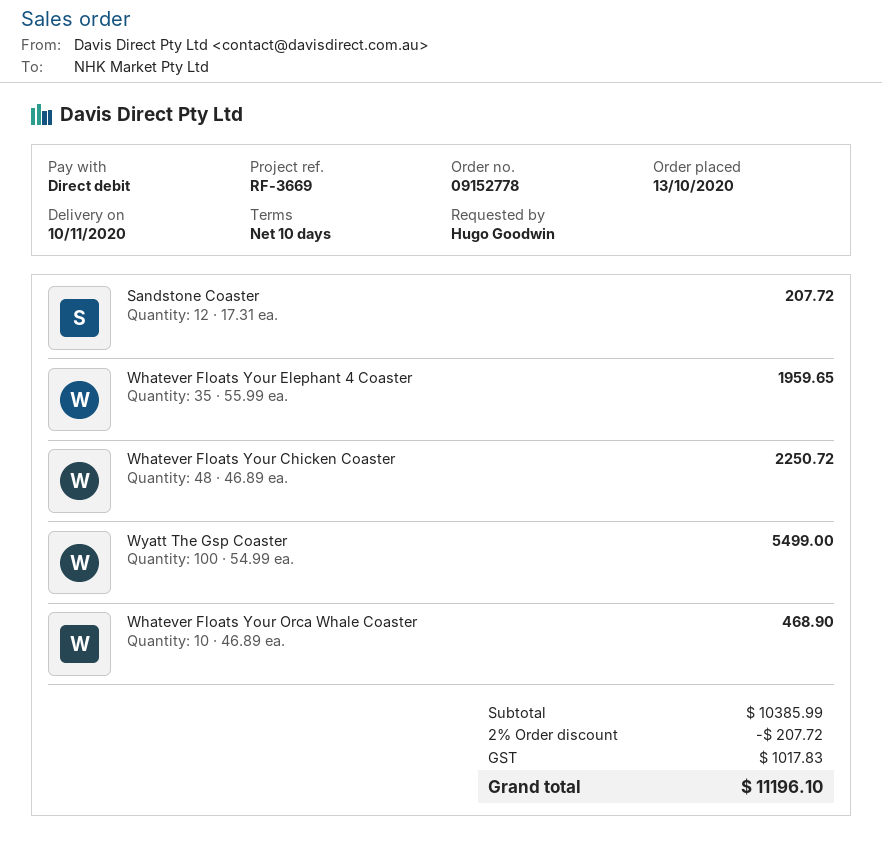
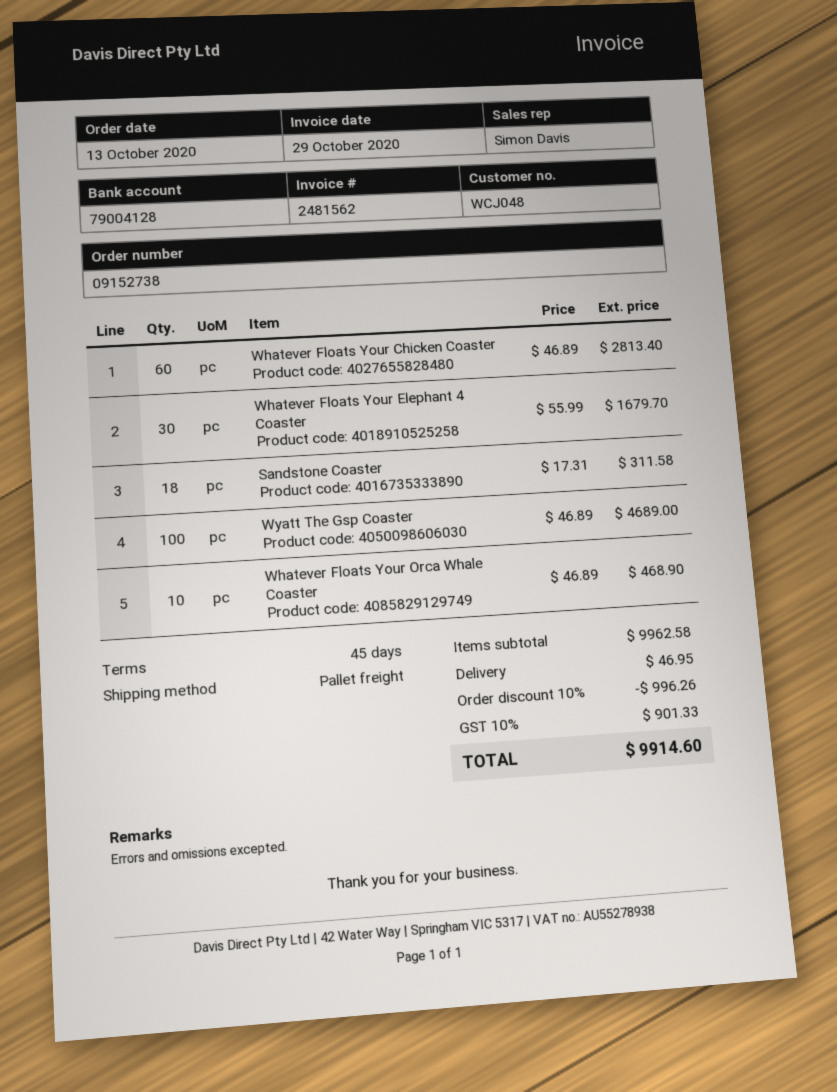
order number: 09152778 -> 09152738
payment terms: 10 days -> 45 days
Sandstone Coaster: 12 x 17.31 = 207.72 -> 18 x 17.31 = 311.58
Whatever Floats Your Elephant 4 Coaster: 35 x 55.99 = 1959.65 -> 30 x 55.99 = 1679.70
Whatever Floats Your Chicken Coaster: 48 x 46.89 = 2250.72 -> 60 x 46.89 = 2813.40
Wyatt The Gsp Coaster: 100 x 54.99 = 5499.00 -> 100 x 46.89 = 4689.00
subtotal: 10385.99 -> 9962.58
discount: 2% = 207.72 -> 10% = 996.26
shipping: none -> 46.95
tax: 1017.83 -> 901.33
total: 11196.10 -> 9914.60

